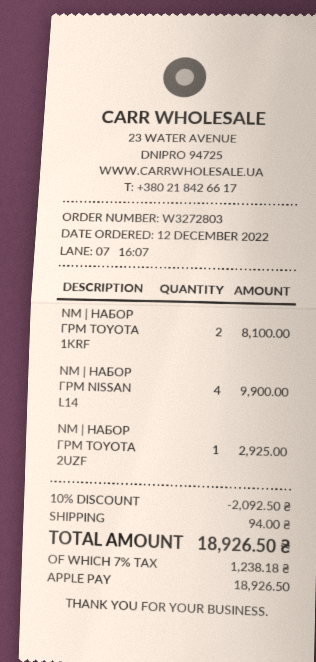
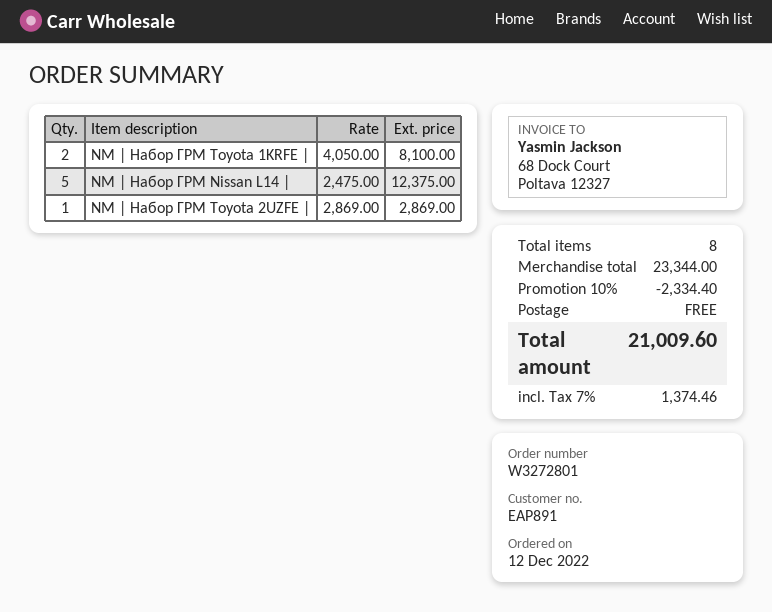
order number: W3272803 -> W3272801
NM | НАБОР ГРМ NISSAN L14: 4 for 9900.00 -> 5 for 12375.00
NM | НАБОР ГРМ TOYOTA 2UZF: 1 for 2925.00 -> 1 for 2869.00
discount: 10% = 2092.50 -> 10% = 2334.40
shipping: 94.00 -> 0.00
tax: 7% = 1238.18 -> 7% = 1374.46
total: 18926.50 -> 21009.60

